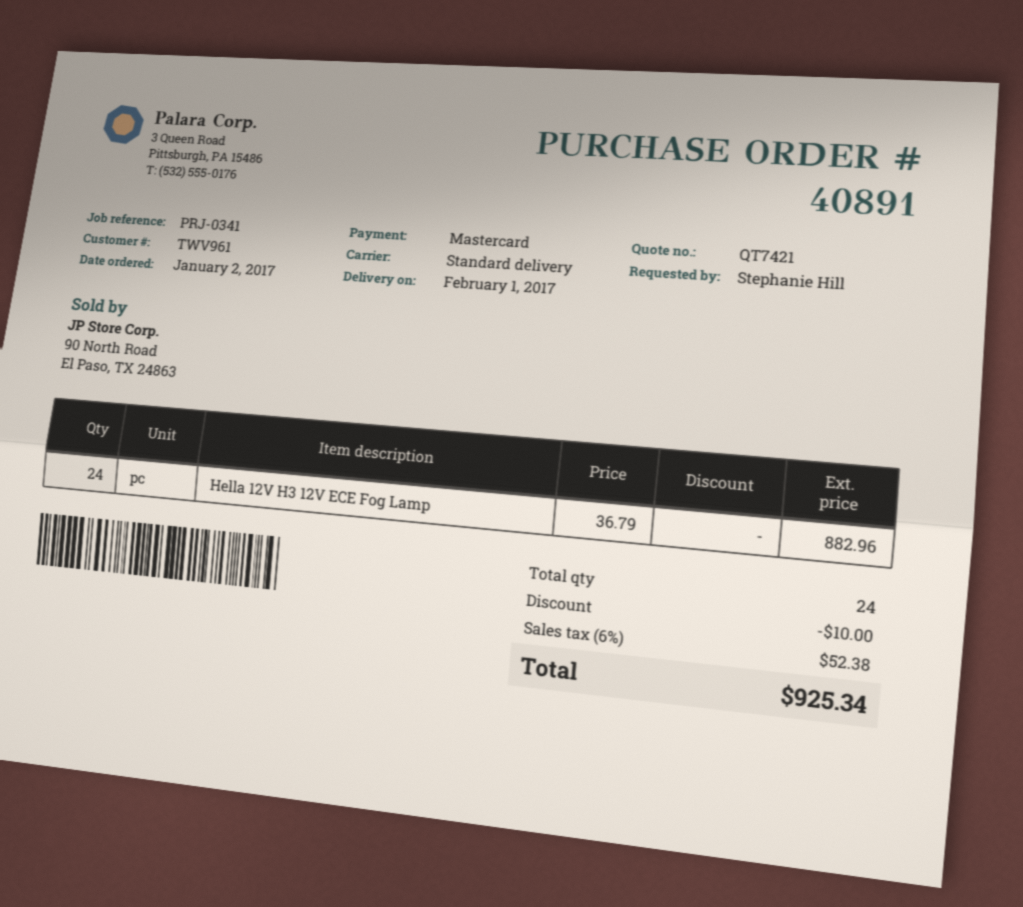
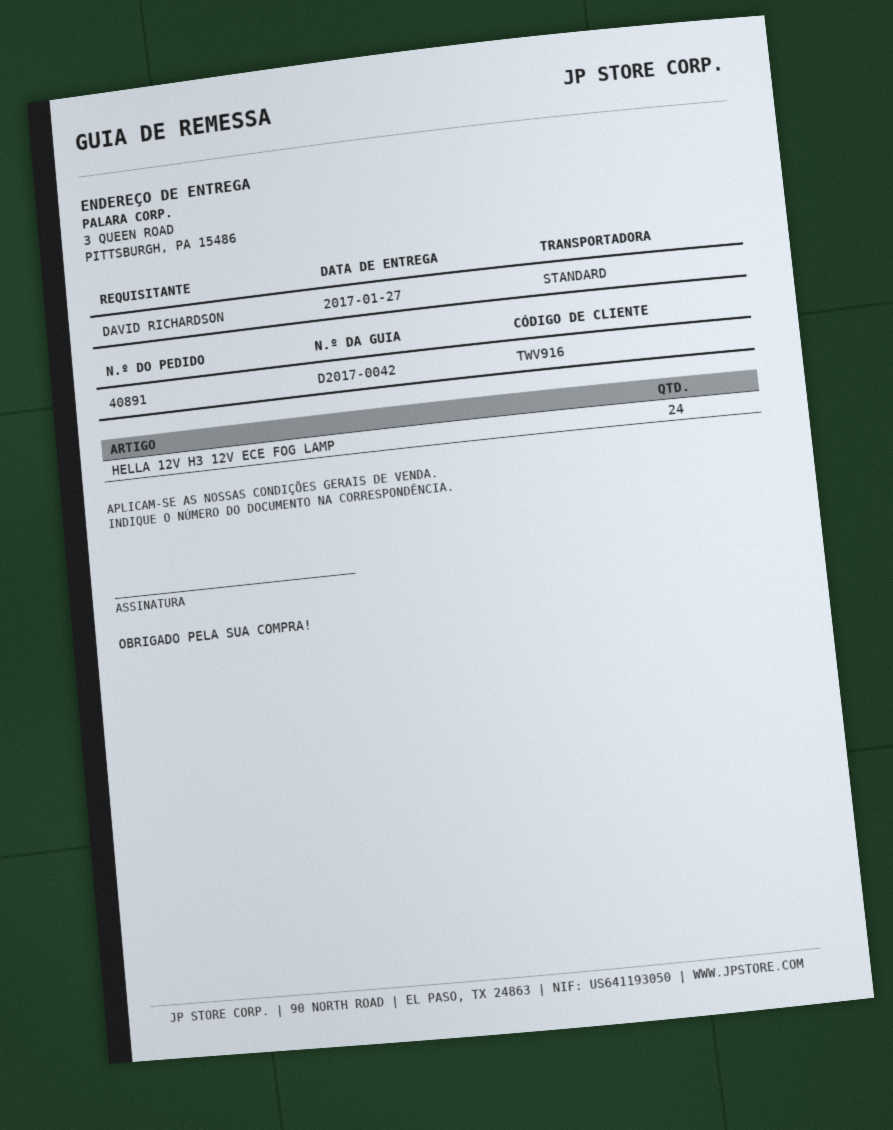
delivery date: 2017-02-01 -> 2017-01-27
customer number: TWV961 -> TWV916
ordered by: Stephanie Hill -> DAVID RICHARDSON

